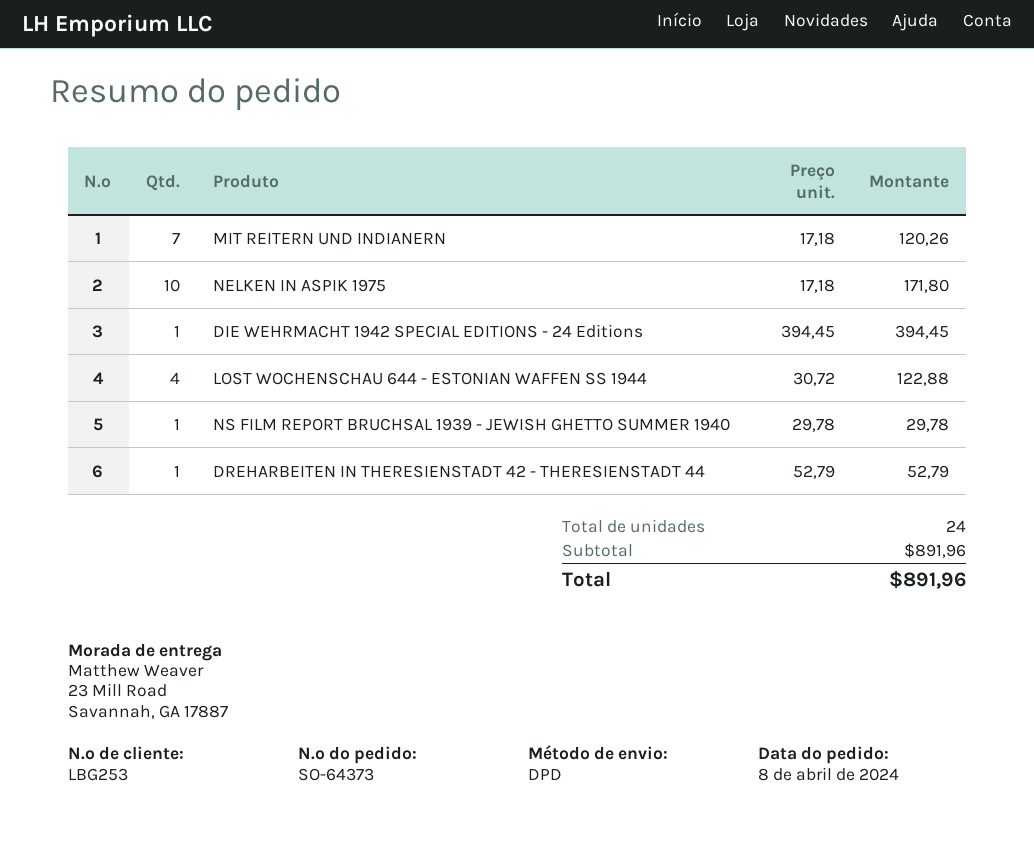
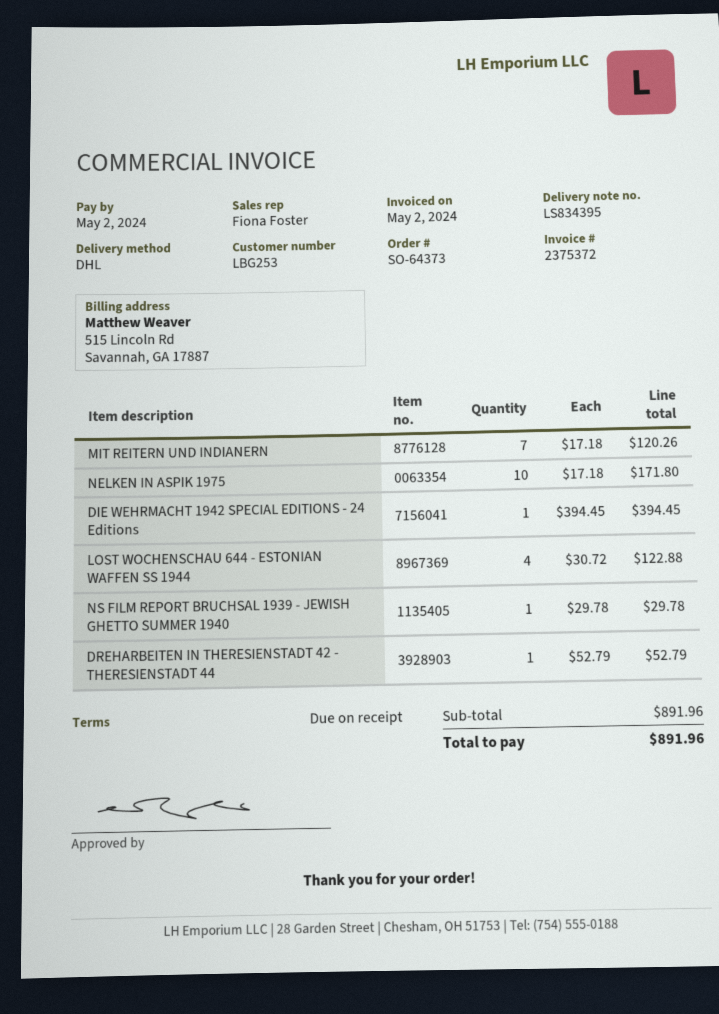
shipping method: DPD -> DHL

